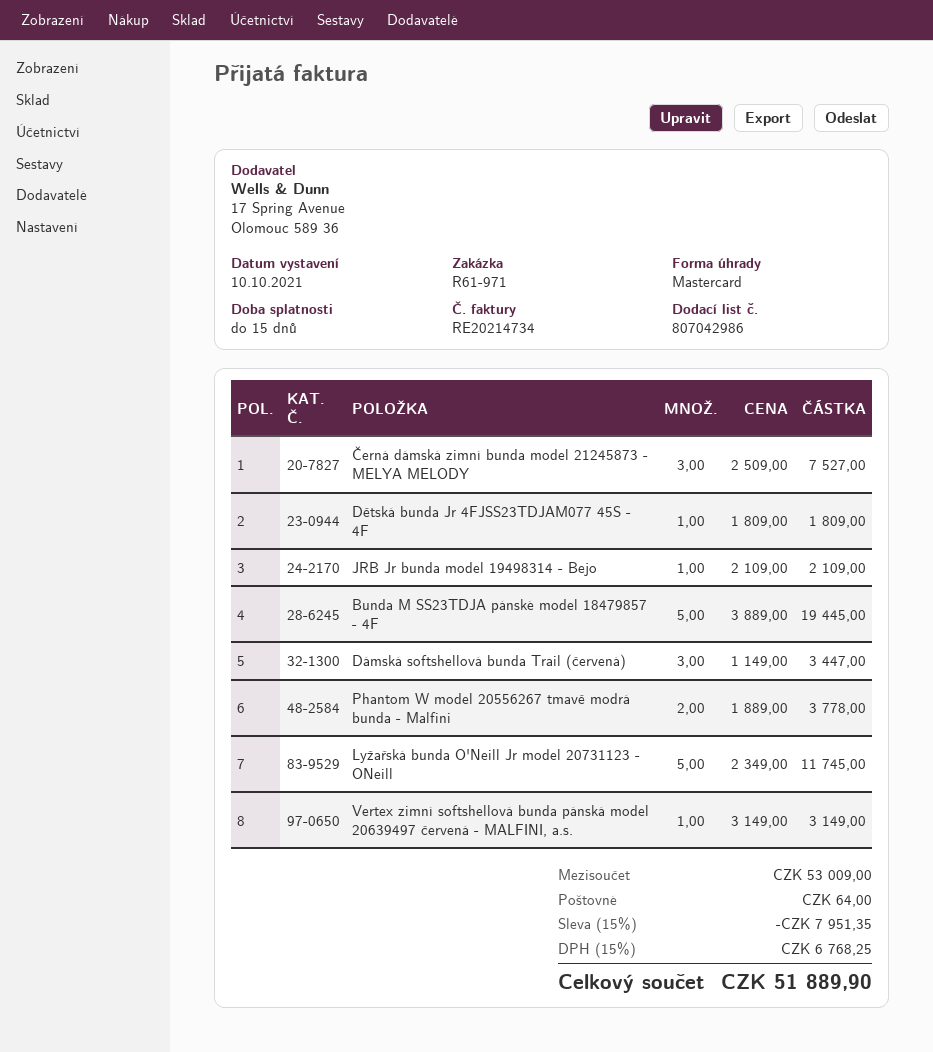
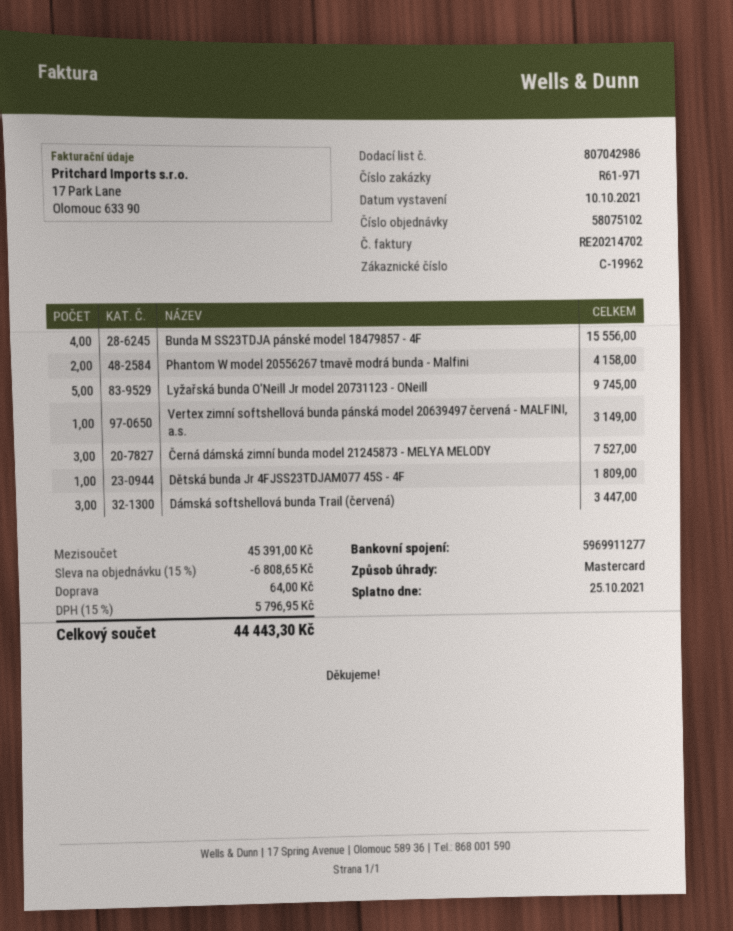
invoice number: RE20214734 -> RE20214702
JRB Jr bunda model 19498314 - Bejo: 1 for 2109.00 -> none
Bunda M SS23TDJA pánské model 18479857 - 4F: 5 for 19445.00 -> 4 for 15556.00
Phantom W model 20556267 tmavě modrá bunda - Malfini: 2 for 3778.00 -> 2 for 4158.00
Lyžařská bunda O'Neill Jr model 20731123 - ONeill: 5 for 11745.00 -> 5 for 9745.00
subtotal: 53009.00 -> 45391.00
discount: 15% = 7951.35 -> 15% = 6808.65
tax: 15% = 6768.25 -> 15% = 5796.95
total: 51889.90 -> 44443.30

